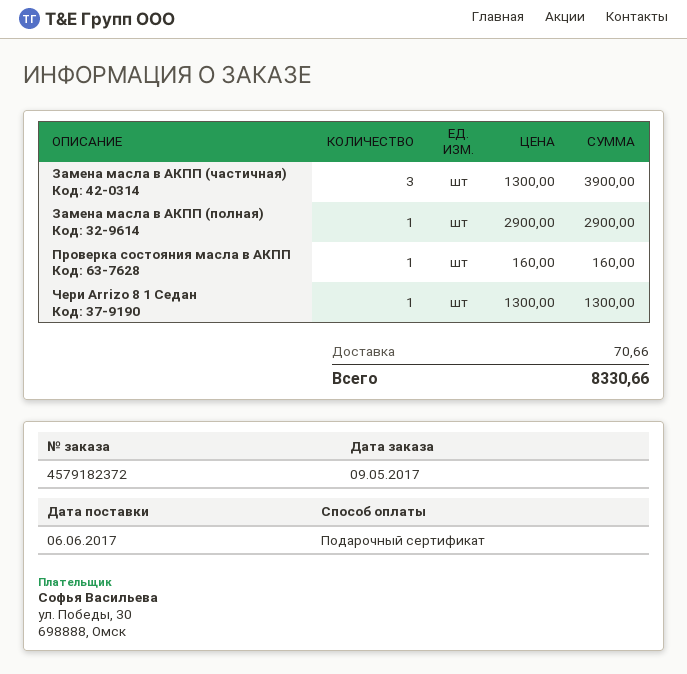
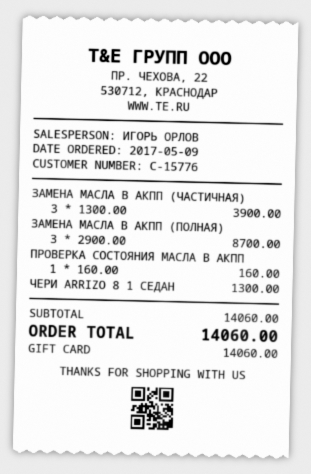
Замена масла в АКПП (полная): 1 x 2900.00 = 2900.00 -> 3 x 2900.00 = 8700.00
shipping: 70.66 -> none
total: 8330.66 -> 14060.00

